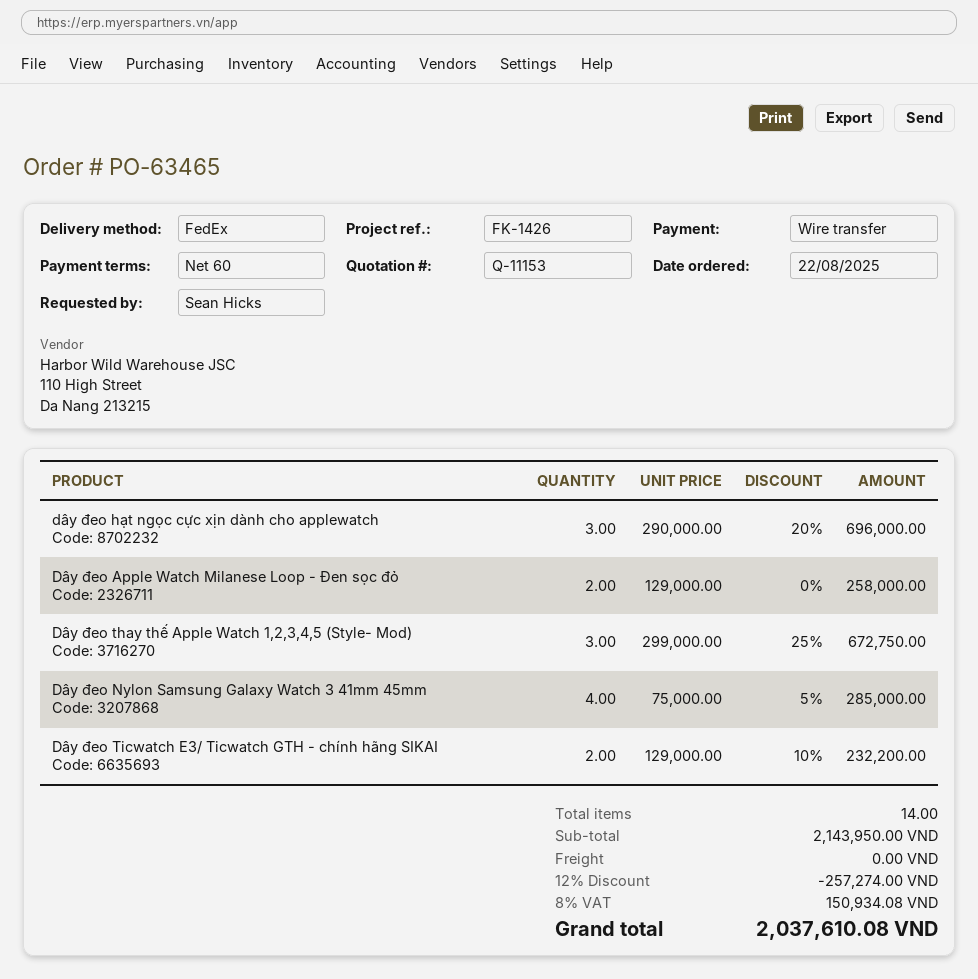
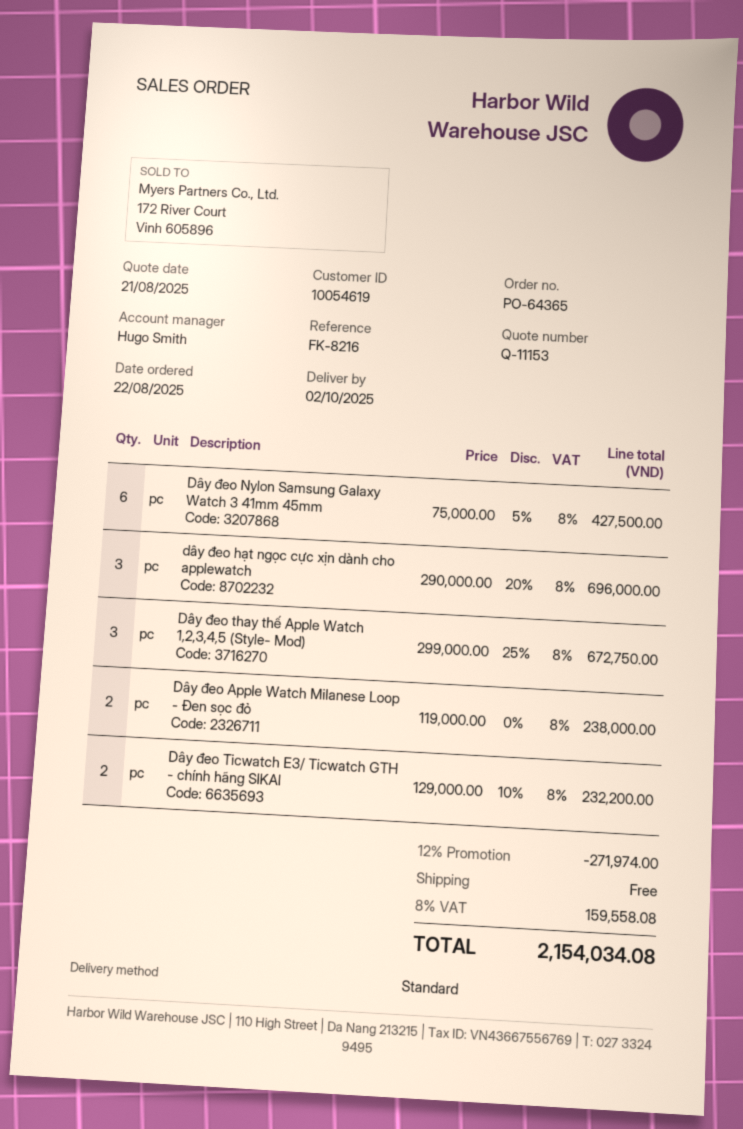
order number: PO-63465 -> PO-64365
reference: FK-1426 -> FK-8216
shipping method: FedEx -> standard
Dây đeo Apple Watch Milanese Loop - Đen sọc đỏ: 2 x 129000.00 = 258000.00 -> 2 x 119000.00 = 238000.00
Dây đeo Nylon Samsung Galaxy Watch 3 41mm 45mm: 4 x 75000.00 - 5% = 285000.00 -> 6 x 75000.00 - 5% = 427500.00
discount: 12% = 257274.00 -> 12% = 271974.00
tax: 8% = 150934.08 -> 8% = 159558.08
total: 2037610.08 -> 2154034.08

